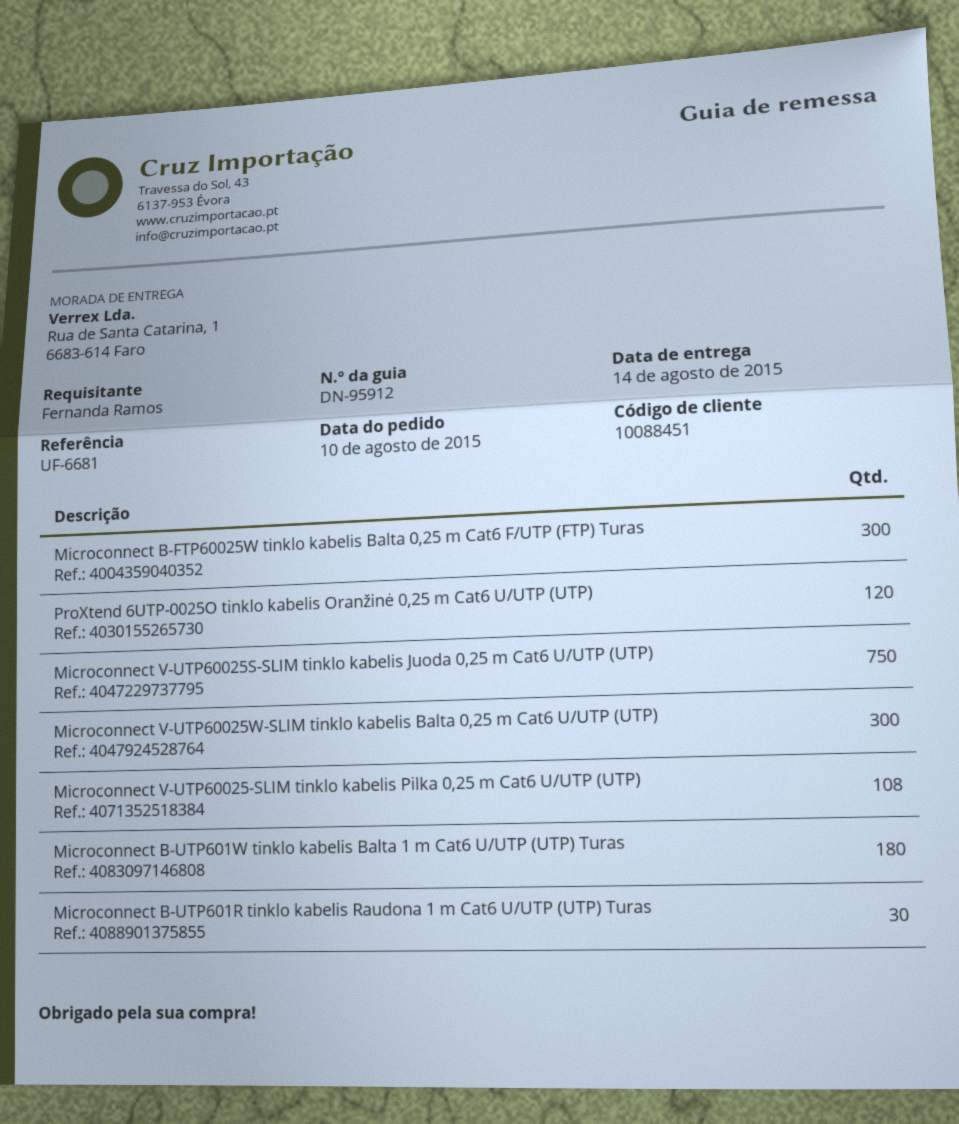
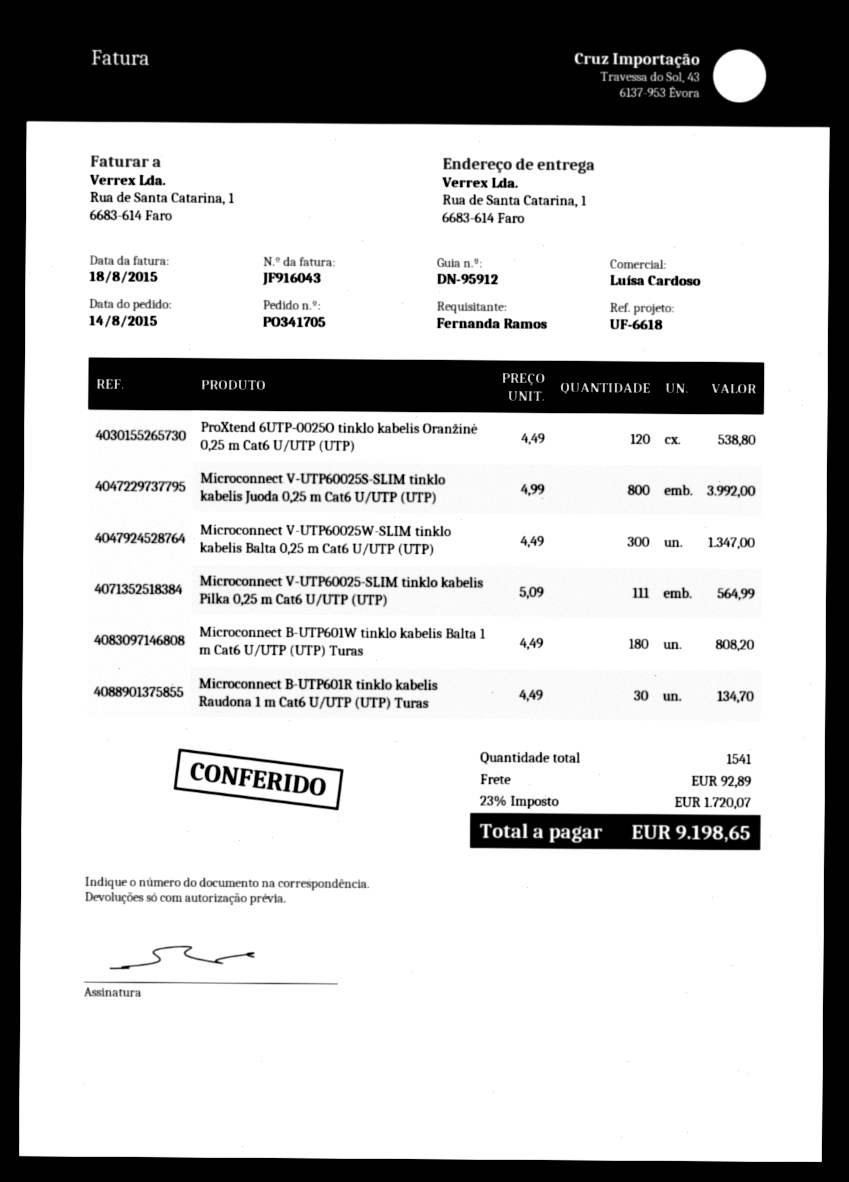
order date: 2015-08-10 -> 2015-08-14
reference: UF-6681 -> UF-6618
Microconnect B-FTP60025W tinklo kabelis Balta 0,25 m Cat6 F/UTP (FTP) Turas: 300 -> none
Microconnect V-UTP60025S-SLIM tinklo kabelis Juoda 0,25 m Cat6 U/UTP (UTP): 750 -> 800
Microconnect V-UTP60025-SLIM tinklo kabelis Pilka 0,25 m Cat6 U/UTP (UTP): 108 -> 111

